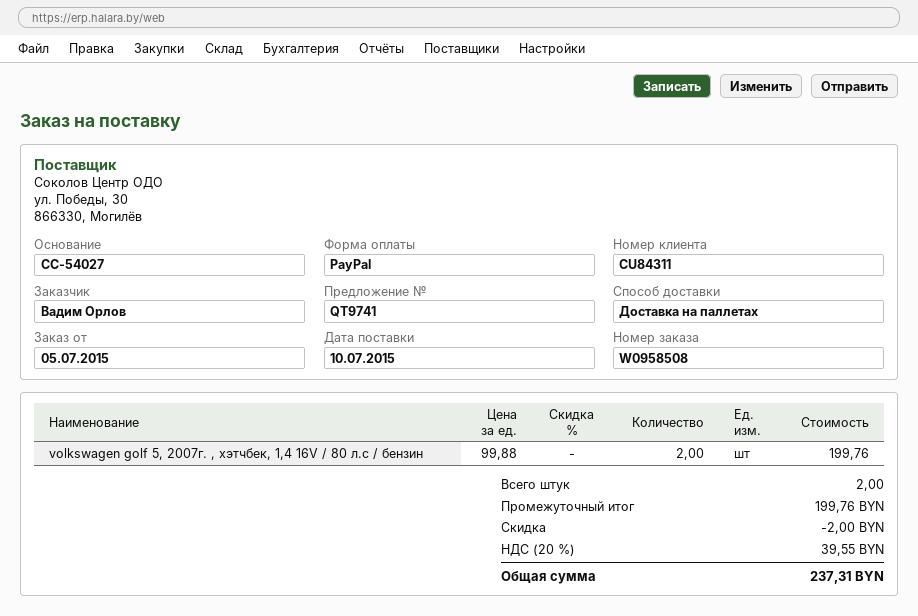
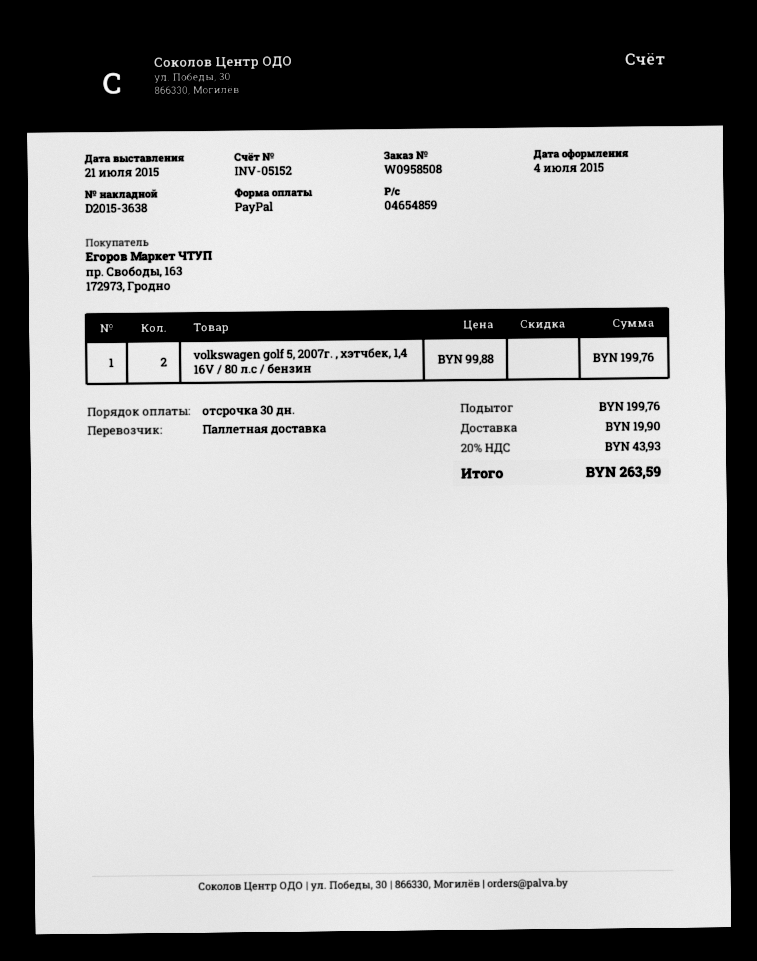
order date: 2015-07-05 -> 2015-07-04
discount: 2.00 -> none
shipping: none -> 19.90
tax: 20% = 39.55 -> 20% = 43.93
total: 237.31 -> 263.59

